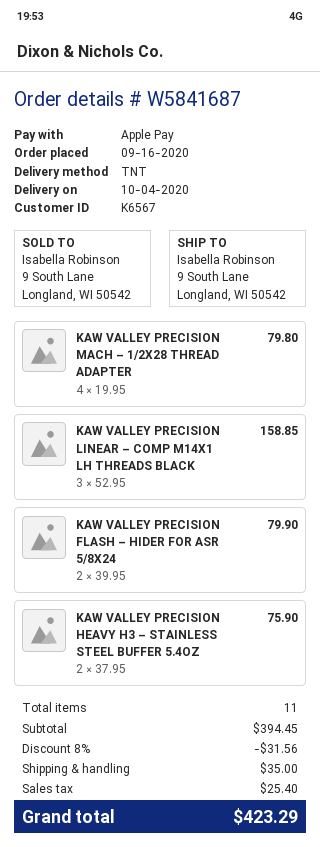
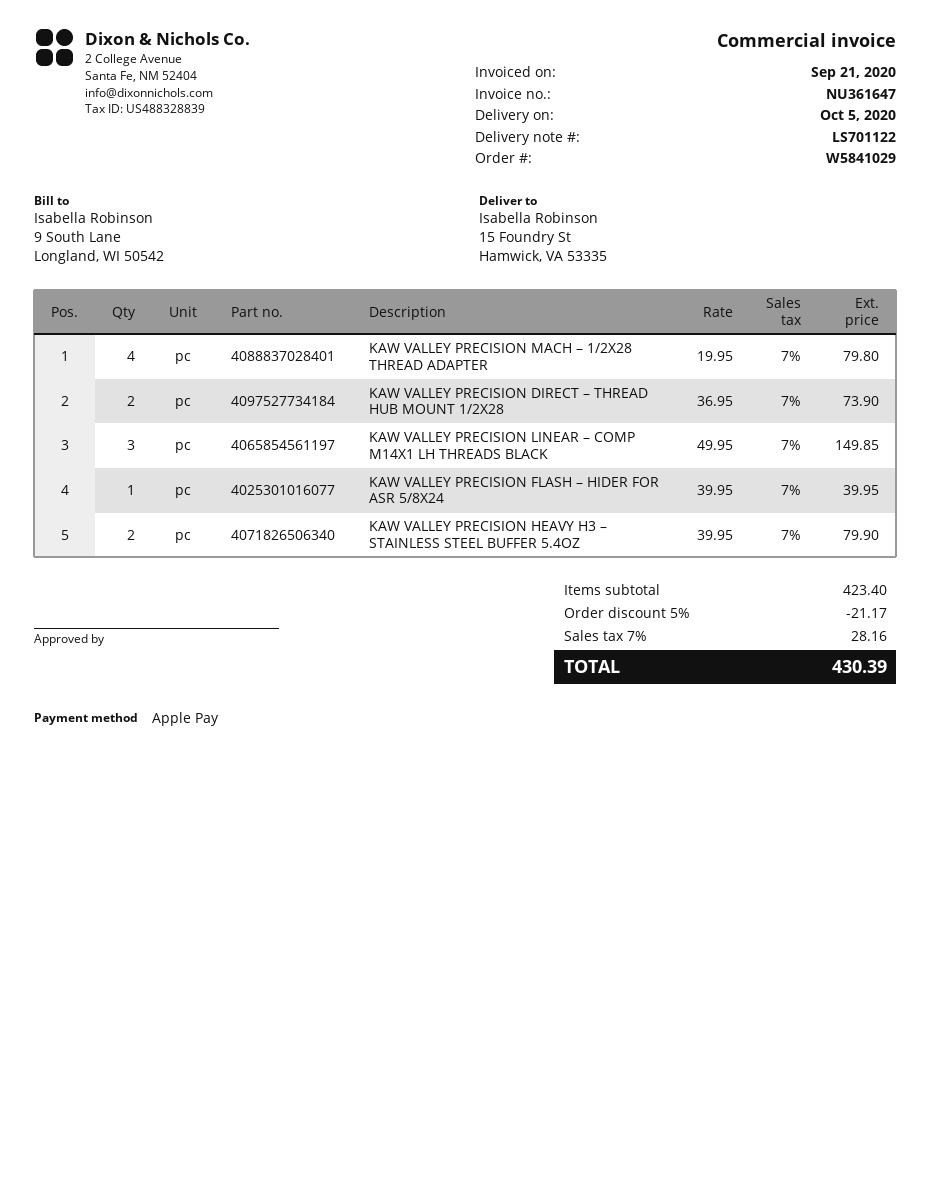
order number: W5841687 -> W5841029
delivery date: 2020-10-04 -> 2020-10-05
ship to: 9 South Lane, Longland, WI 50542 -> 15 Foundry St, Hamwick, VA 53335
KAW VALLEY PRECISION LINEAR – COMP M14X1 LH THREADS BLACK: 3 x 52.95 = 158.85 -> 3 x 49.95 = 149.85
KAW VALLEY PRECISION FLASH – HIDER FOR ASR 5/8X24: 2 x 39.95 = 79.90 -> 1 x 39.95 = 39.95
KAW VALLEY PRECISION HEAVY H3 – STAINLESS STEEL BUFFER 5.4OZ: 2 x 37.95 = 75.90 -> 2 x 39.95 = 79.90
KAW VALLEY PRECISION DIRECT – THREAD HUB MOUNT 1/2X28: none -> 2 x 36.95 = 73.90
subtotal: 394.45 -> 423.40
discount: 8% = 31.56 -> 5% = 21.17
shipping: 35.00 -> none
tax: 25.40 -> 28.16
total: 423.29 -> 430.39

